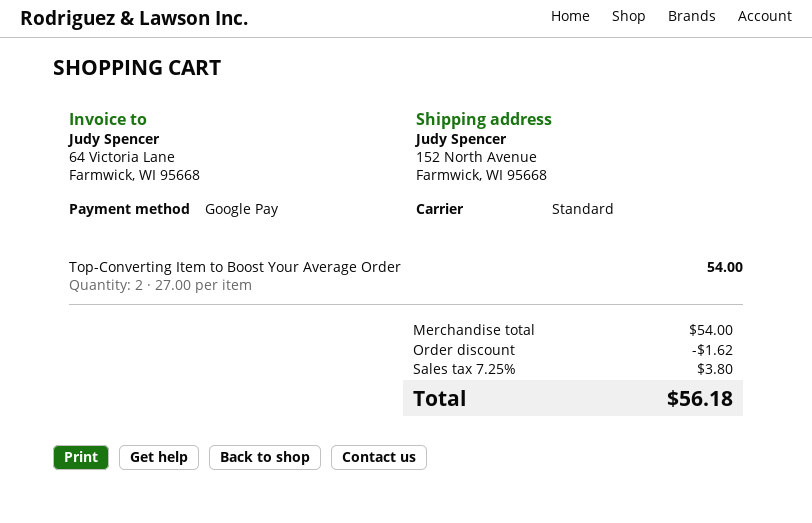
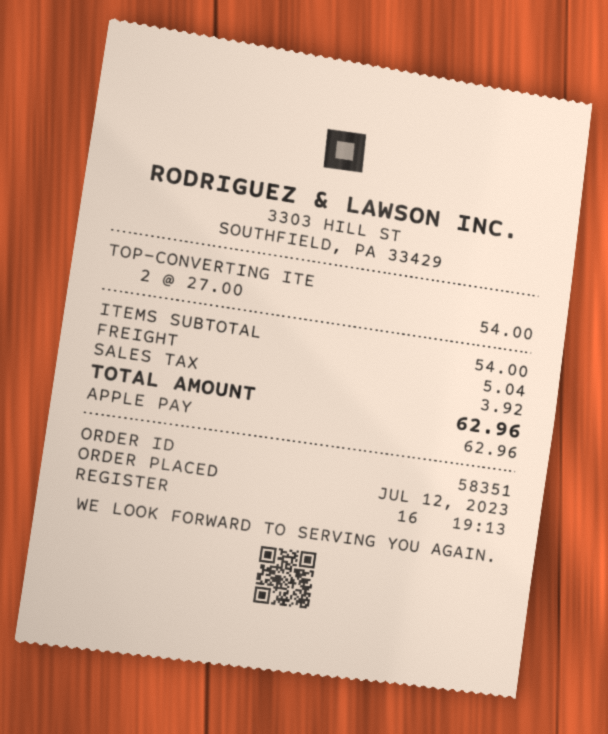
payment method: Google Pay -> Apple Pay
discount: 1.62 -> none
shipping: none -> 5.04
tax: 3.80 -> 3.92
total: 56.18 -> 62.96

